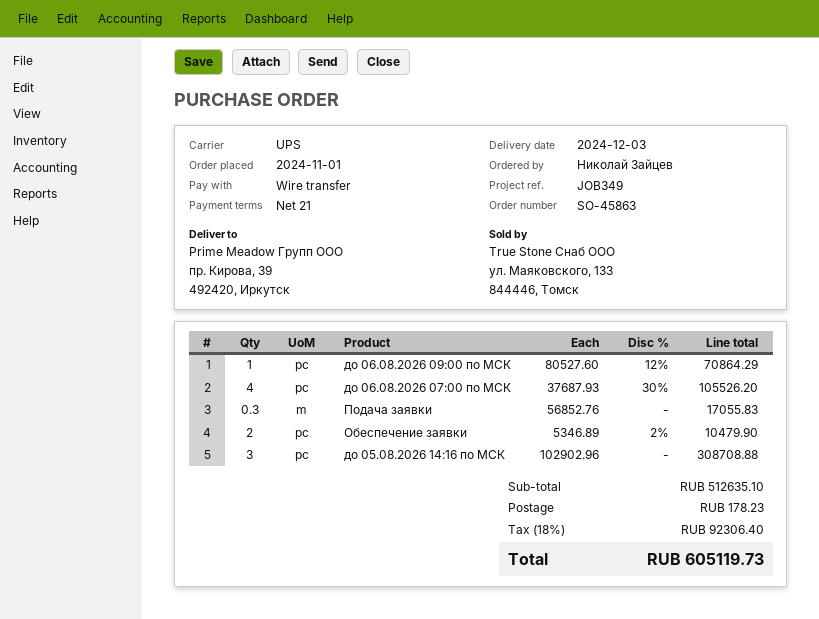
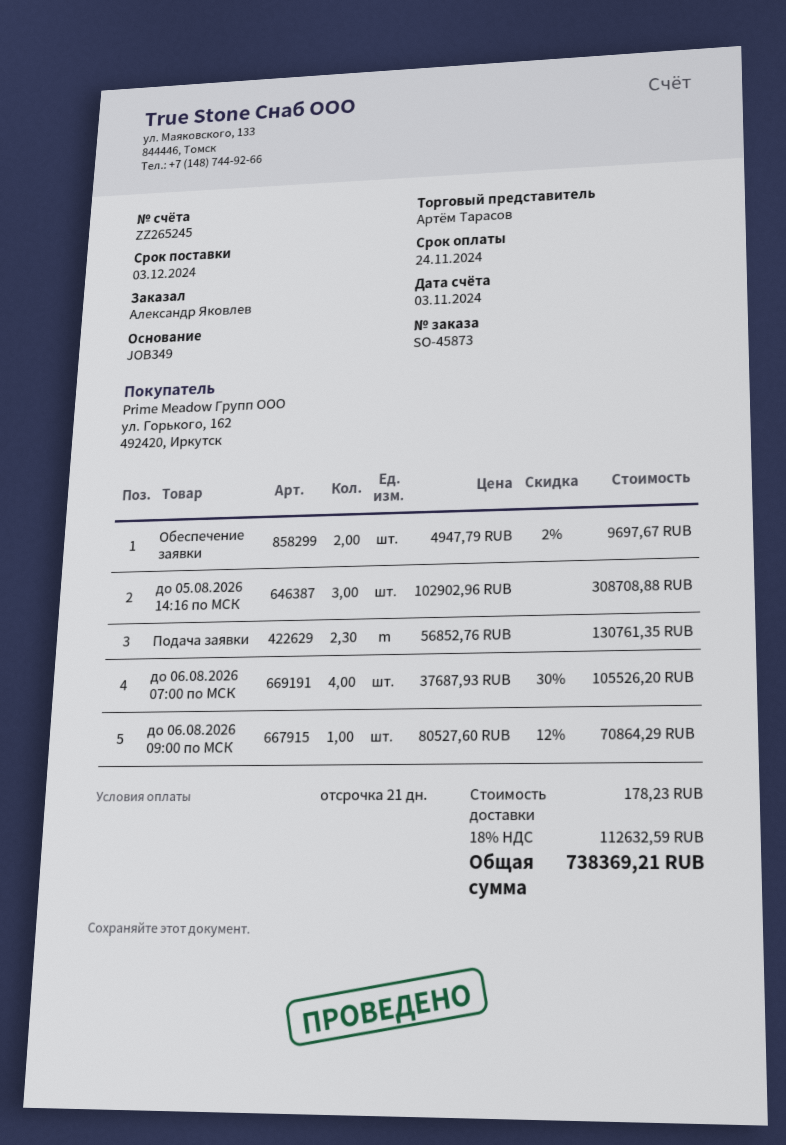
order number: SO-45863 -> SO-45873
ordered by: Николай Зайцев -> Александр Яковлев
Подача заявки: 0.3 x 56852.76 = 17055.83 -> 2.3 x 56852.76 = 130761.35
Обеспечение заявки: 2 x 5346.89 - 2% = 10479.90 -> 2 x 4947.79 - 2% = 9697.67
tax: 18% = 92306.40 -> 18% = 112632.59
total: 605119.73 -> 738369.21

